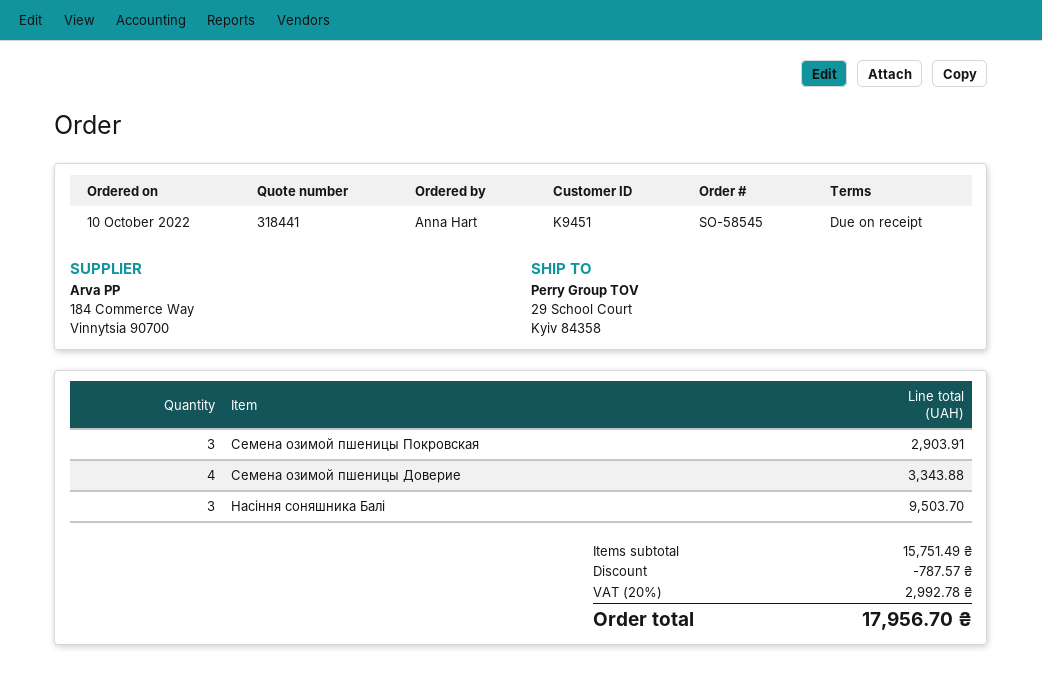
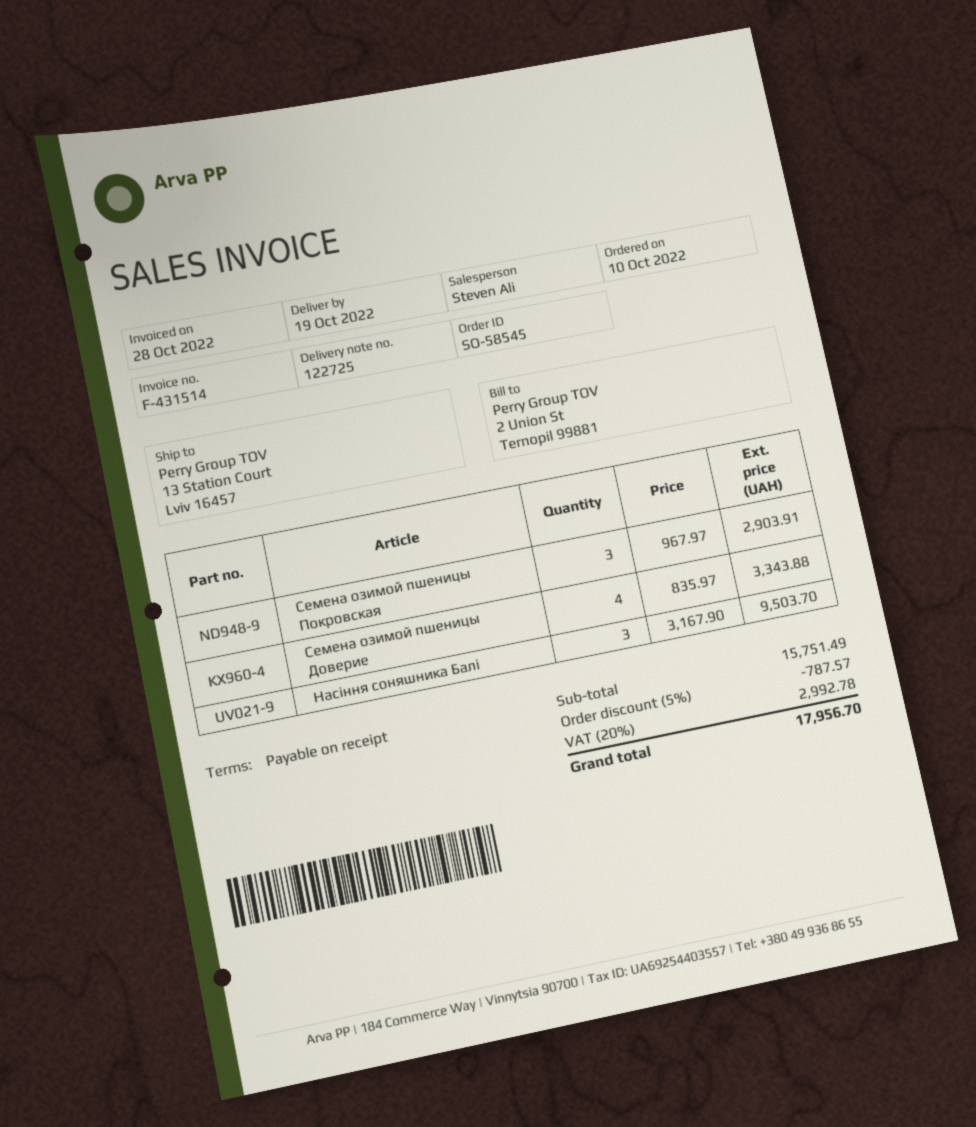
ship to: 29 School Court, Kyiv 84358 -> 13 Station Court, Lviv 16457

